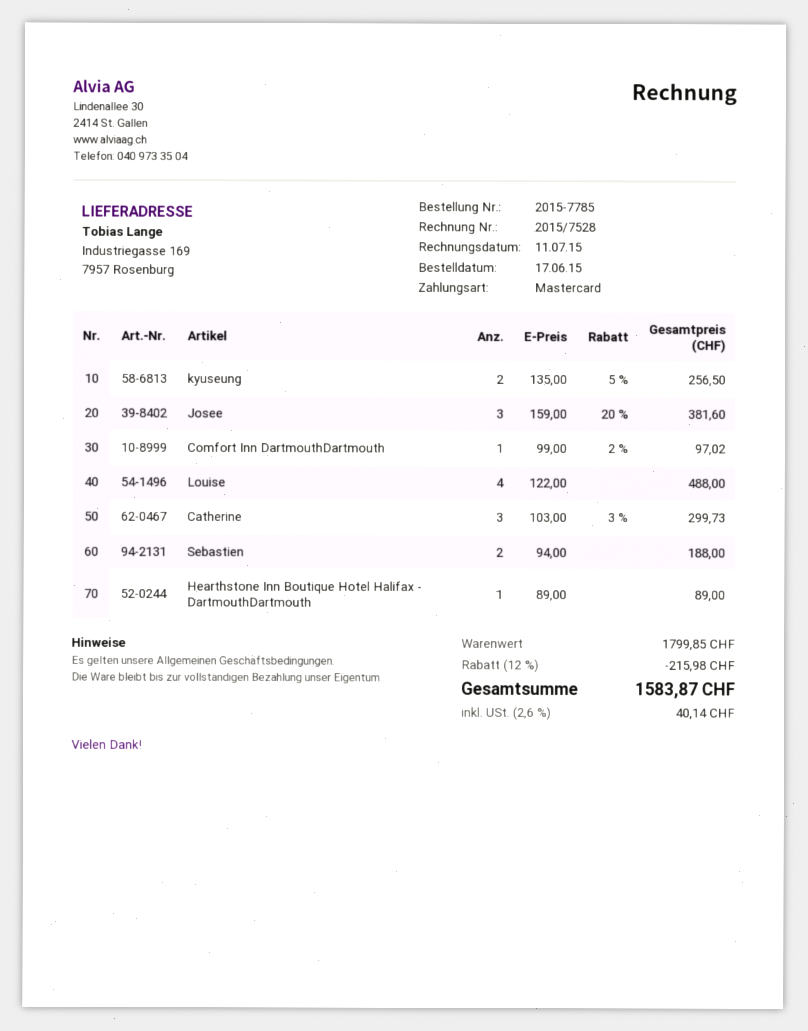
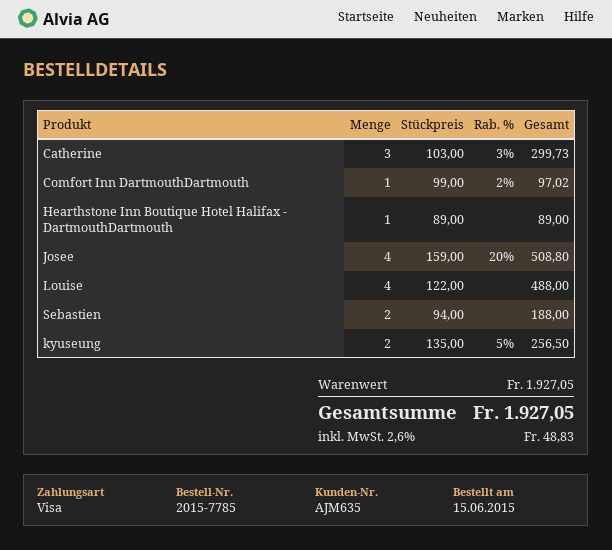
order date: 2015-06-17 -> 2015-06-15
payment method: Mastercard -> Visa
Josee: 3 x 159.00 - 20% = 381.60 -> 4 x 159.00 - 20% = 508.80
subtotal: 1799.85 -> 1927.05
discount: 12% = 215.98 -> none
tax: 2.6% = 40.14 -> 2.6% = 48.83
total: 1583.87 -> 1927.05

